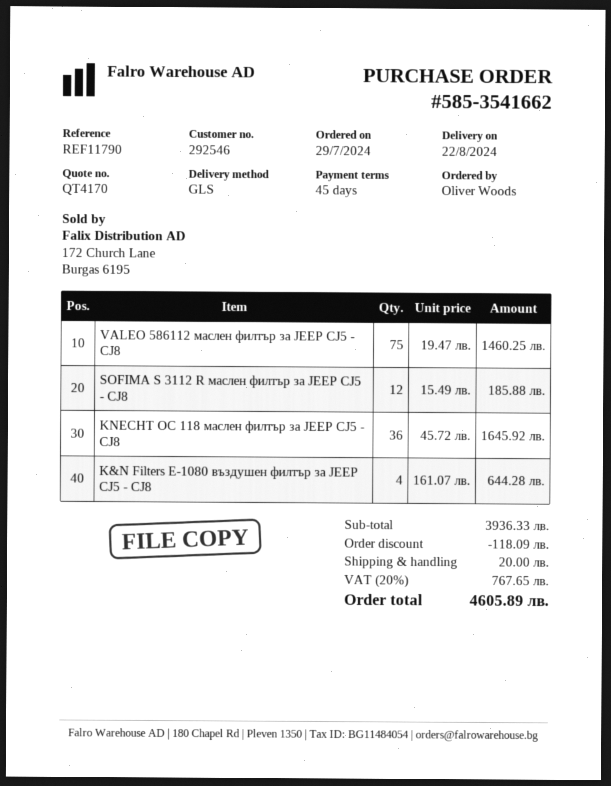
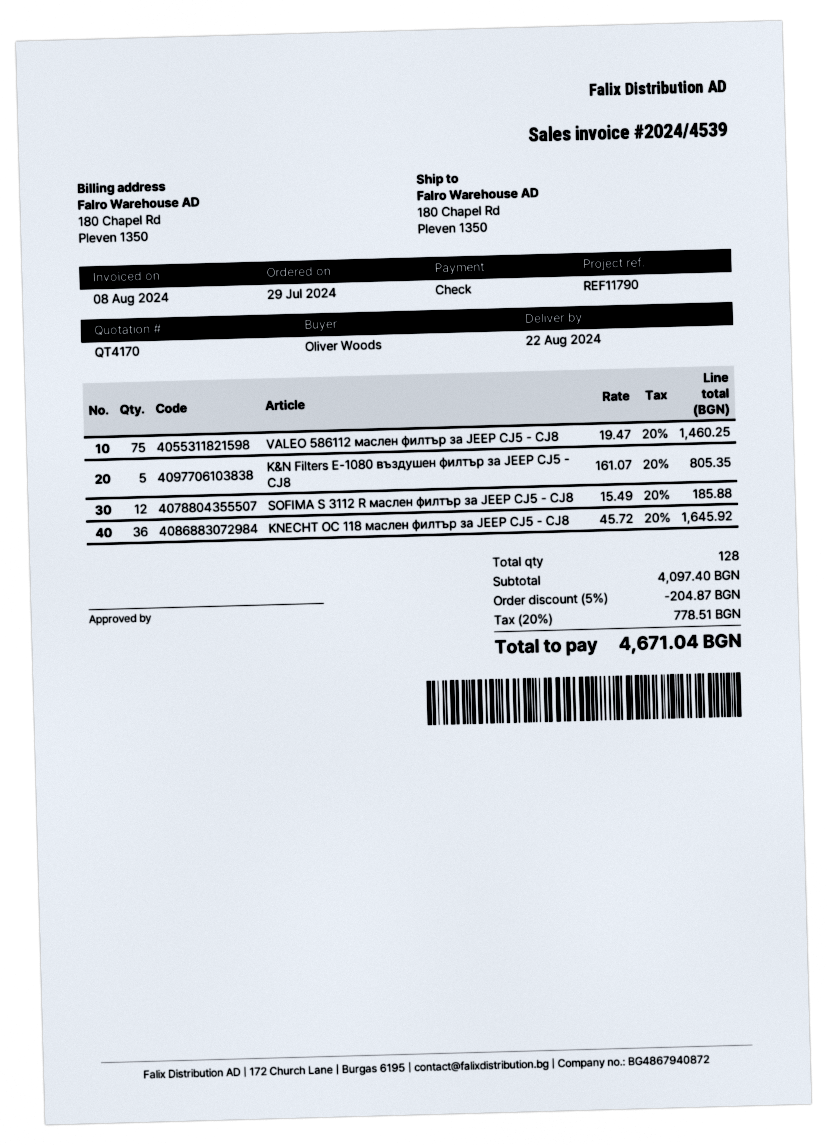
K&N Filters E-1080 въздушен филтър за JEEP CJ5 - CJ8: 4 x 161.07 = 644.28 -> 5 x 161.07 = 805.35
subtotal: 3936.33 -> 4097.40
discount: 118.09 -> 204.87
shipping: 20.00 -> none
tax: 20% = 767.65 -> 20% = 778.51
total: 4605.89 -> 4671.04

